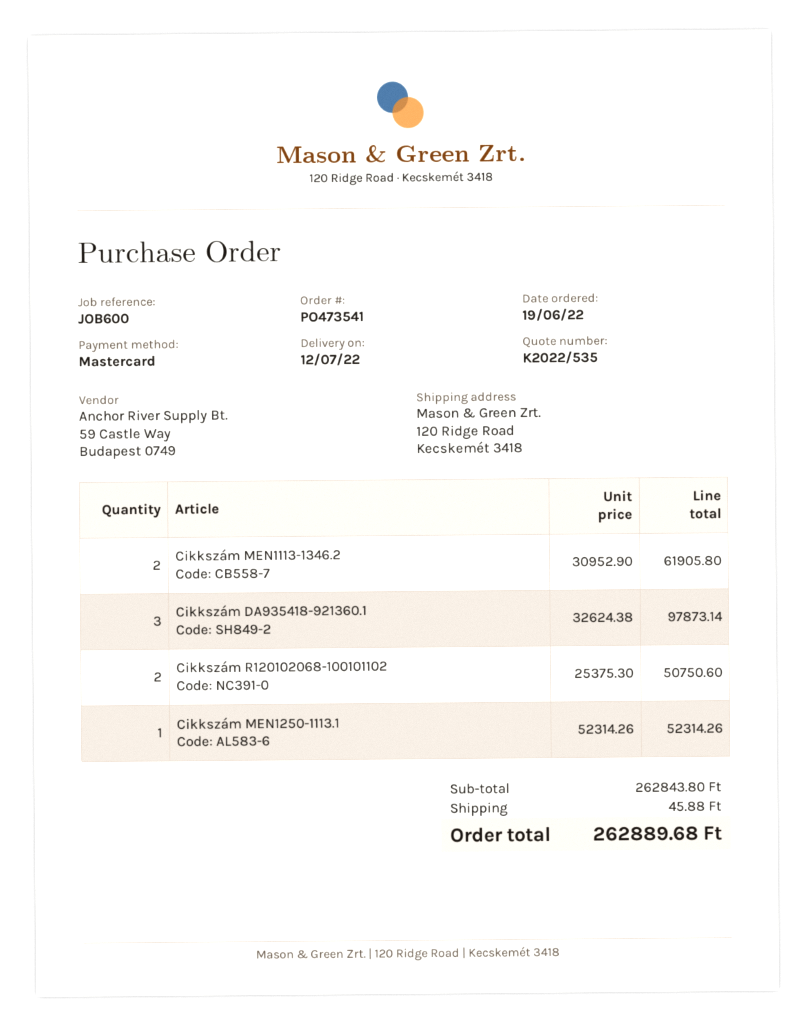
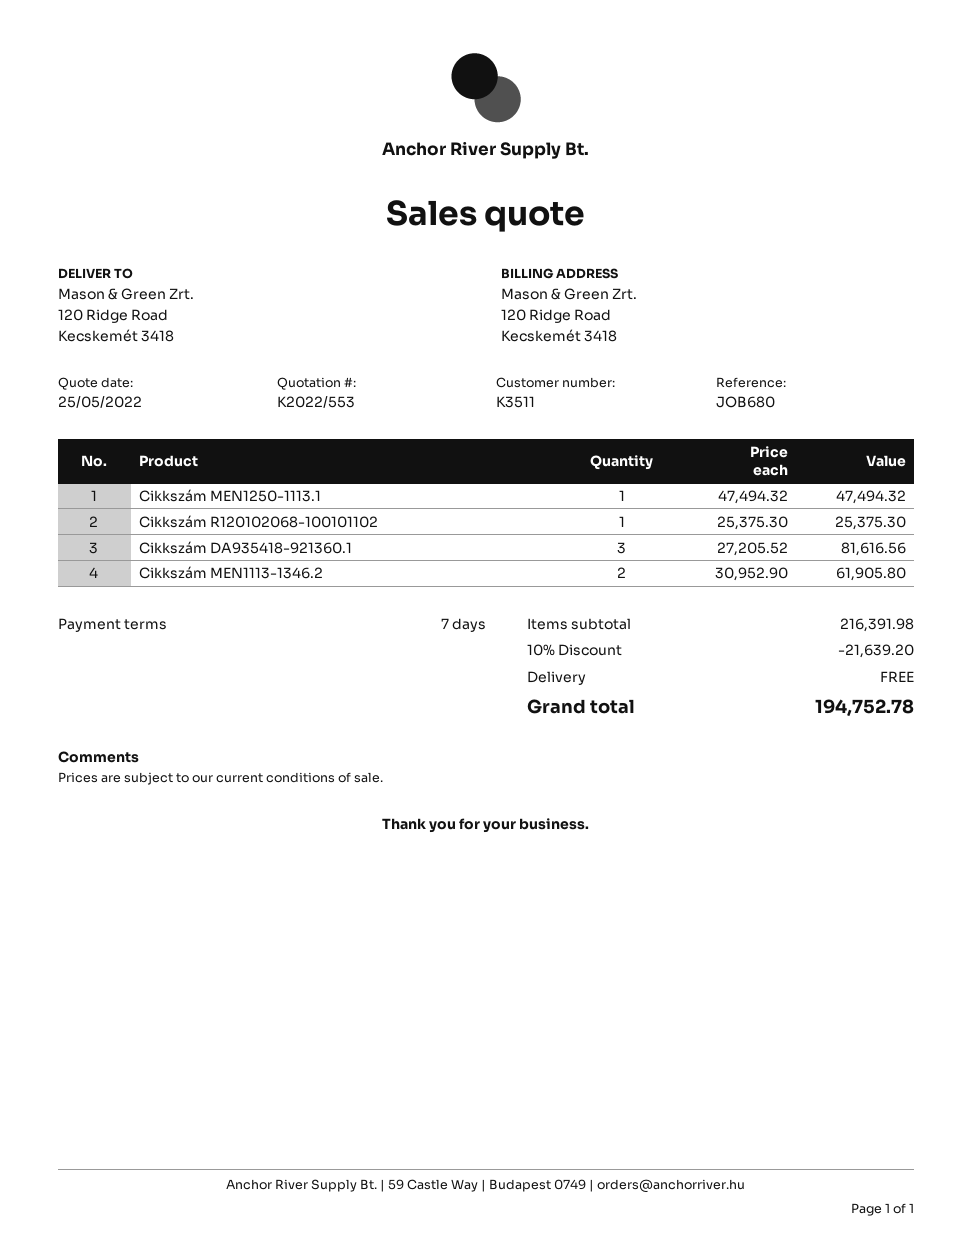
quote number: K2022/535 -> K2022/553
reference: JOB600 -> JOB680
Cikkszám DA935418-921360.1: 3 x 32624.38 = 97873.14 -> 3 x 27205.52 = 81616.56
Cikkszám R120102068-100101102: 2 x 25375.30 = 50750.60 -> 1 x 25375.30 = 25375.30
Cikkszám MEN1250-1113.1: 1 x 52314.26 = 52314.26 -> 1 x 47494.32 = 47494.32
subtotal: 262843.80 -> 216391.98
discount: none -> 10% = 21639.20
shipping: 45.88 -> 0.00
total: 262889.68 -> 194752.78

